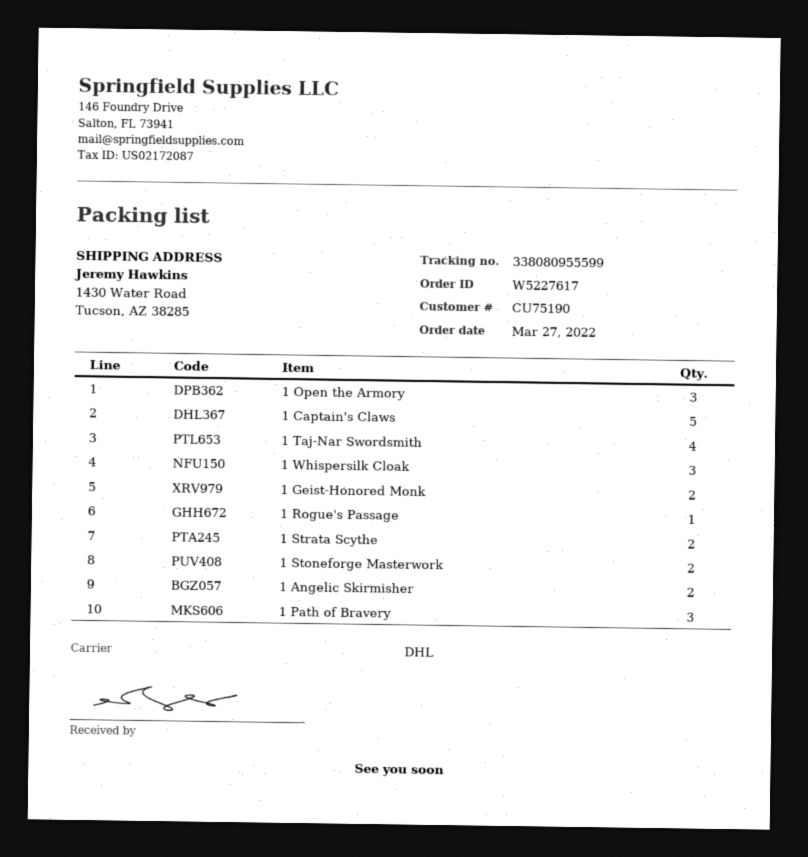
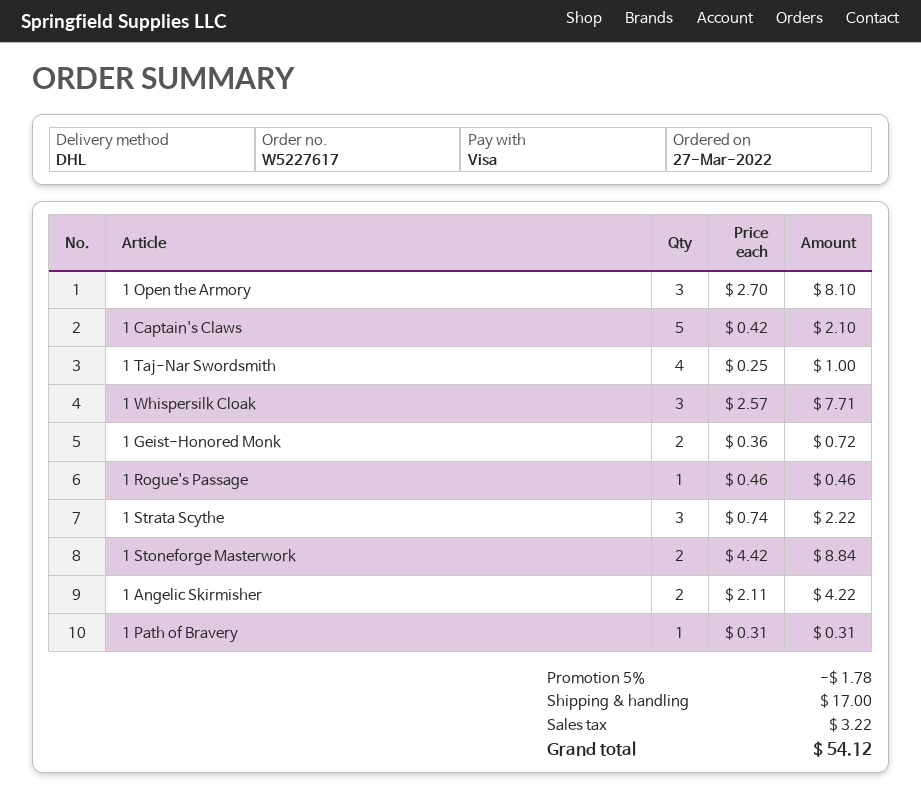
1 Strata Scythe: 2 -> 3
1 Path of Bravery: 3 -> 1

